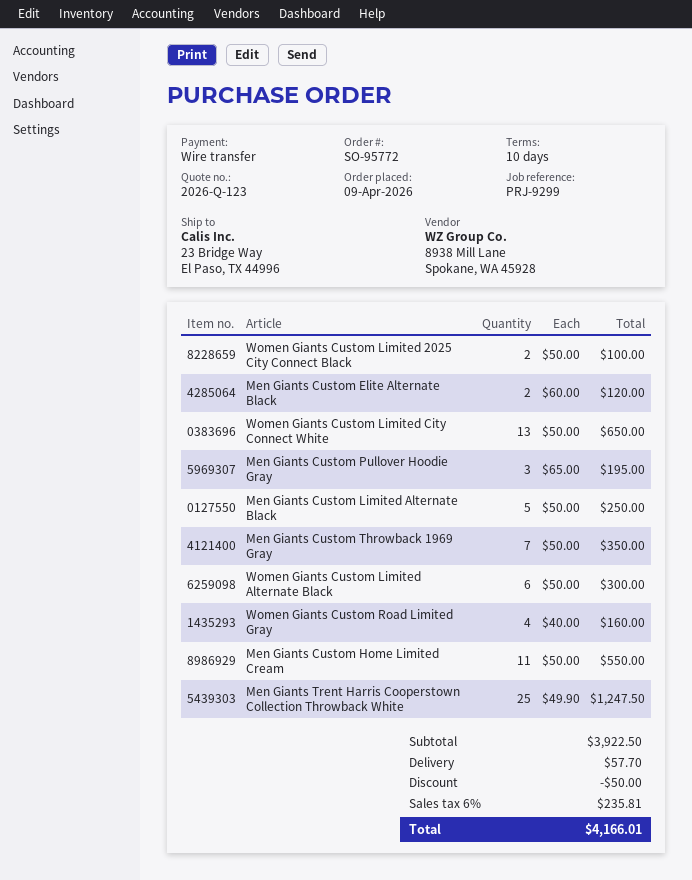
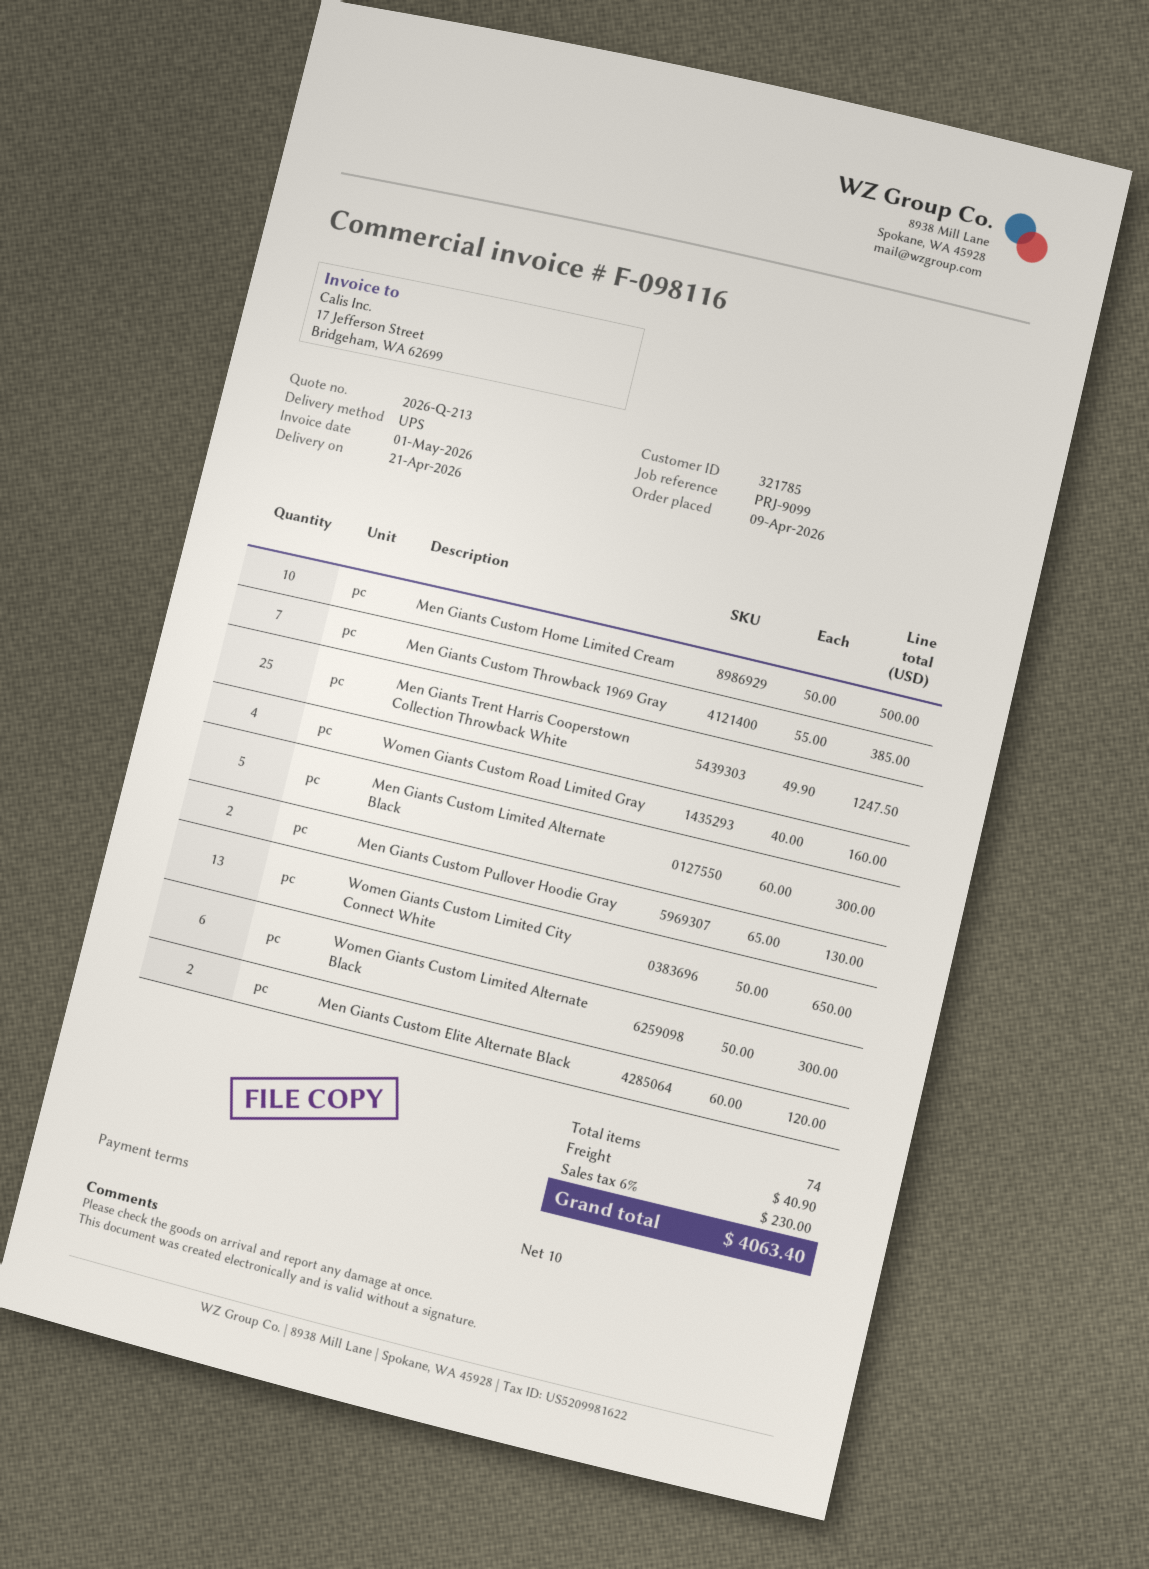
quote number: 2026-Q-123 -> 2026-Q-213
reference: PRJ-9299 -> PRJ-9099
Women Giants Custom Limited 2025 City Connect Black: 2 x 50.00 = 100.00 -> none
Men Giants Custom Pullover Hoodie Gray: 3 x 65.00 = 195.00 -> 2 x 65.00 = 130.00
Men Giants Custom Limited Alternate Black: 5 x 50.00 = 250.00 -> 5 x 60.00 = 300.00
Men Giants Custom Throwback 1969 Gray: 7 x 50.00 = 350.00 -> 7 x 55.00 = 385.00
Men Giants Custom Home Limited Cream: 11 x 50.00 = 550.00 -> 10 x 50.00 = 500.00
discount: 50.00 -> none
shipping: 57.70 -> 40.90
tax: 6% = 235.81 -> 6% = 230.00
total: 4166.01 -> 4063.40

